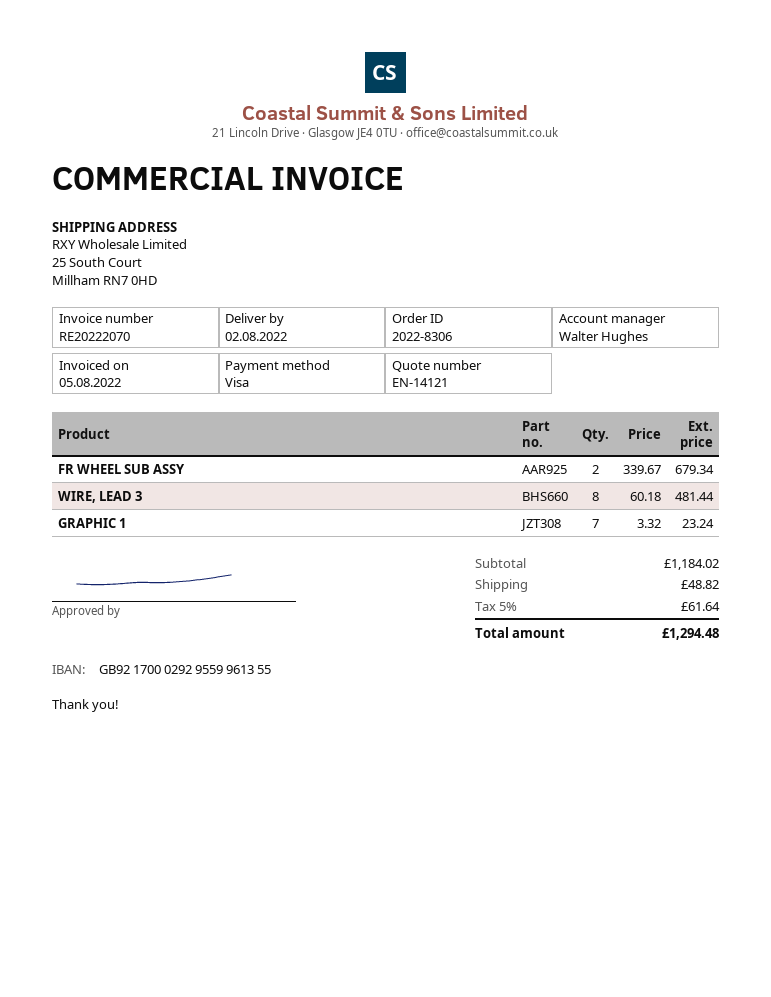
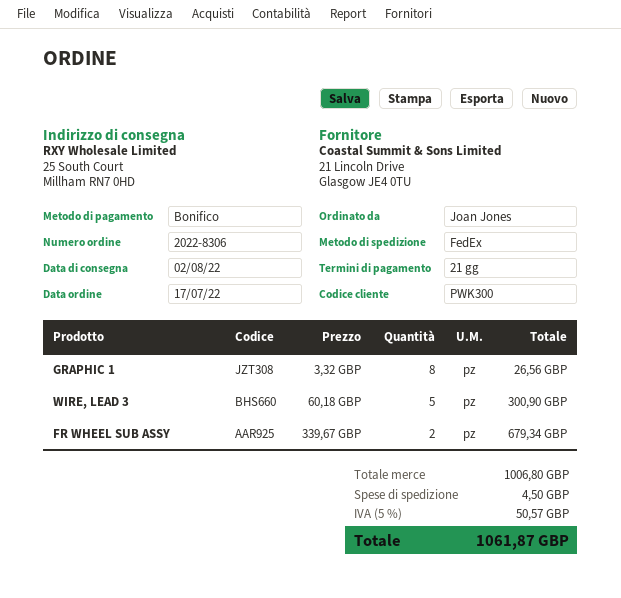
payment method: Visa -> bank transfer
WIRE, LEAD 3: 8 x 60.18 = 481.44 -> 5 x 60.18 = 300.90
GRAPHIC 1: 7 x 3.32 = 23.24 -> 8 x 3.32 = 26.56
subtotal: 1184.02 -> 1006.80
shipping: 48.82 -> 4.50
tax: 5% = 61.64 -> 5% = 50.57
total: 1294.48 -> 1061.87

